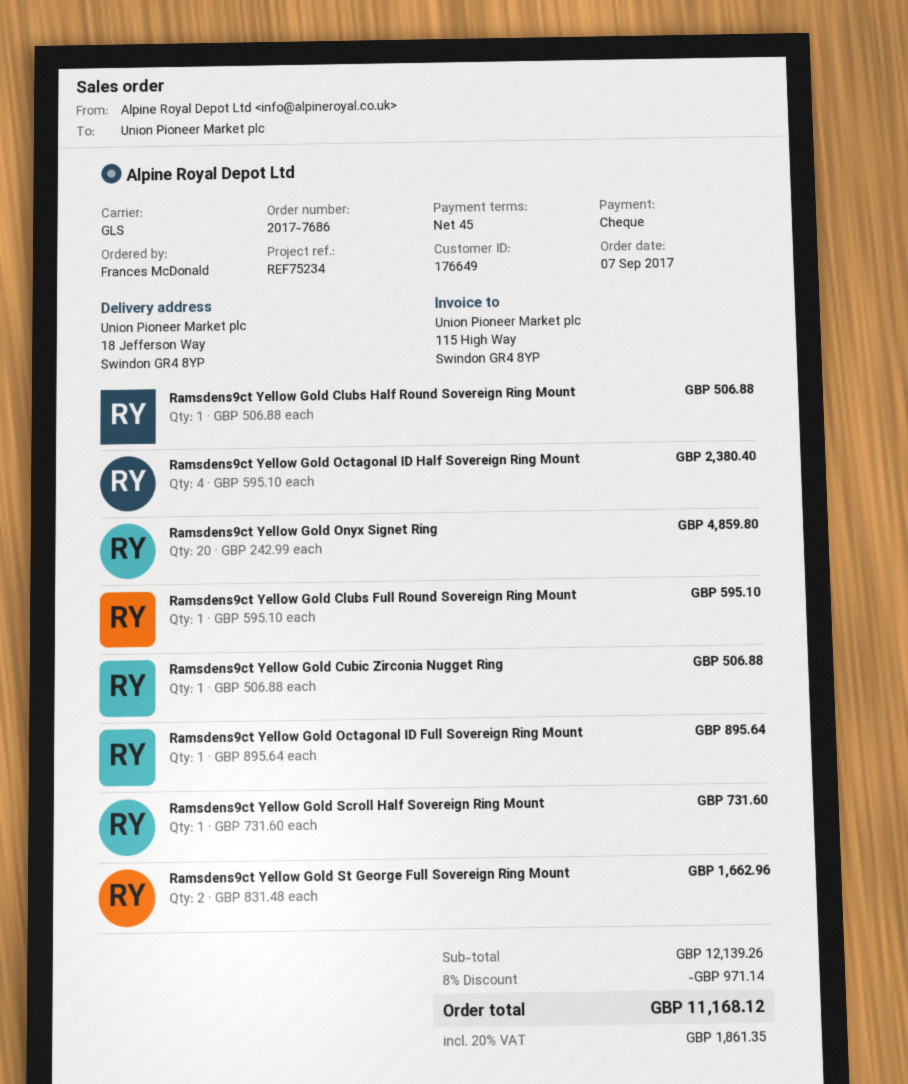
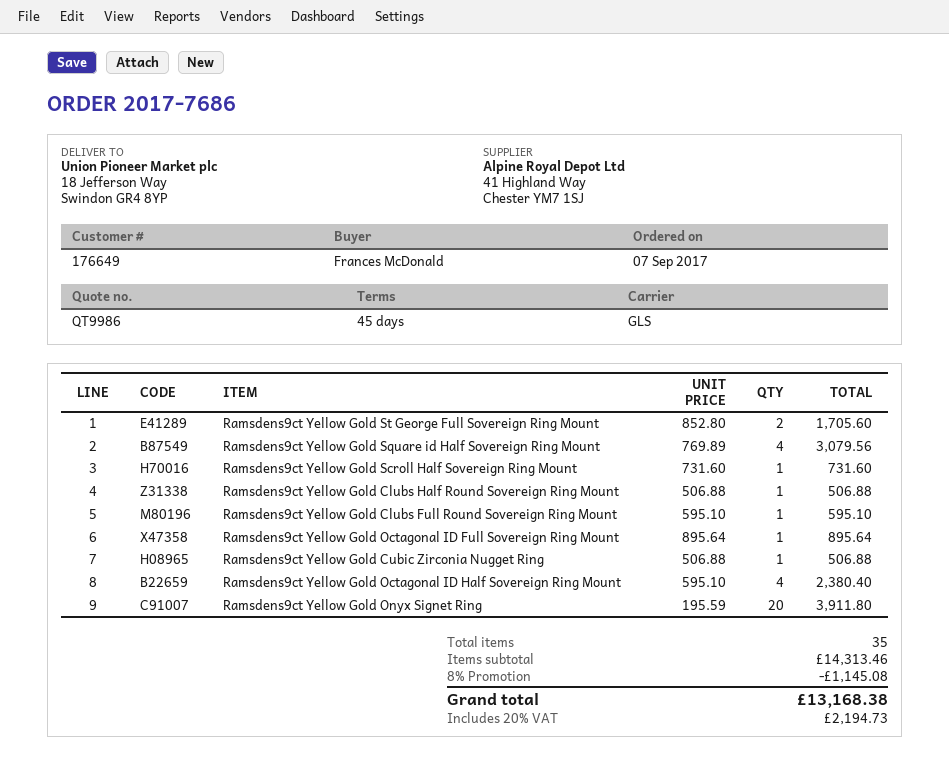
Ramsdens9ct Yellow Gold Onyx Signet Ring: 20 x 242.99 = 4859.80 -> 20 x 195.59 = 3911.80
Ramsdens9ct Yellow Gold St George Full Sovereign Ring Mount: 2 x 831.48 = 1662.96 -> 2 x 852.80 = 1705.60
Ramsdens9ct Yellow Gold Square id Half Sovereign Ring Mount: none -> 4 x 769.89 = 3079.56
subtotal: 12139.26 -> 14313.46
discount: 8% = 971.14 -> 8% = 1145.08
tax: 20% = 1861.35 -> 20% = 2194.73
total: 11168.12 -> 13168.38

